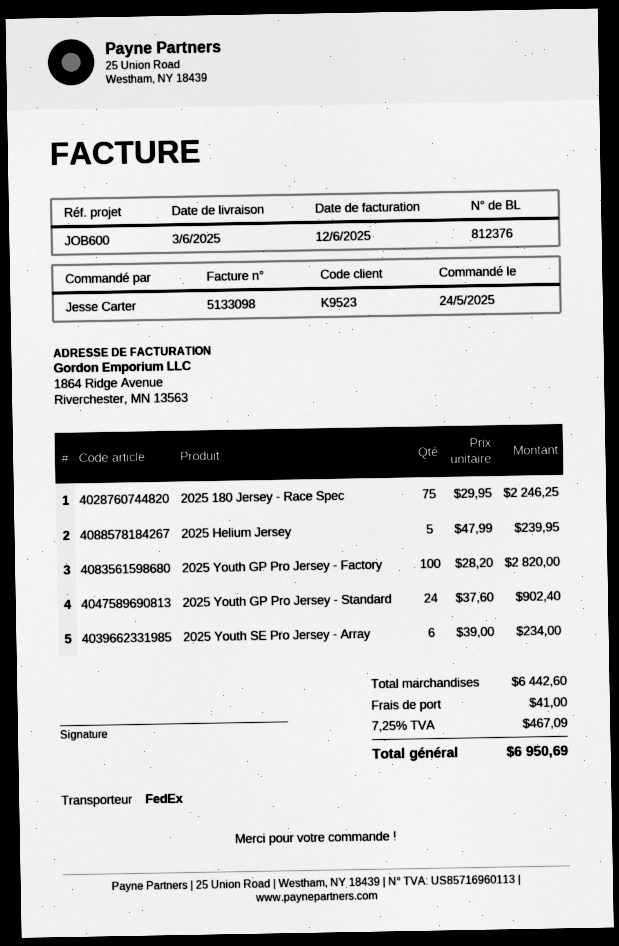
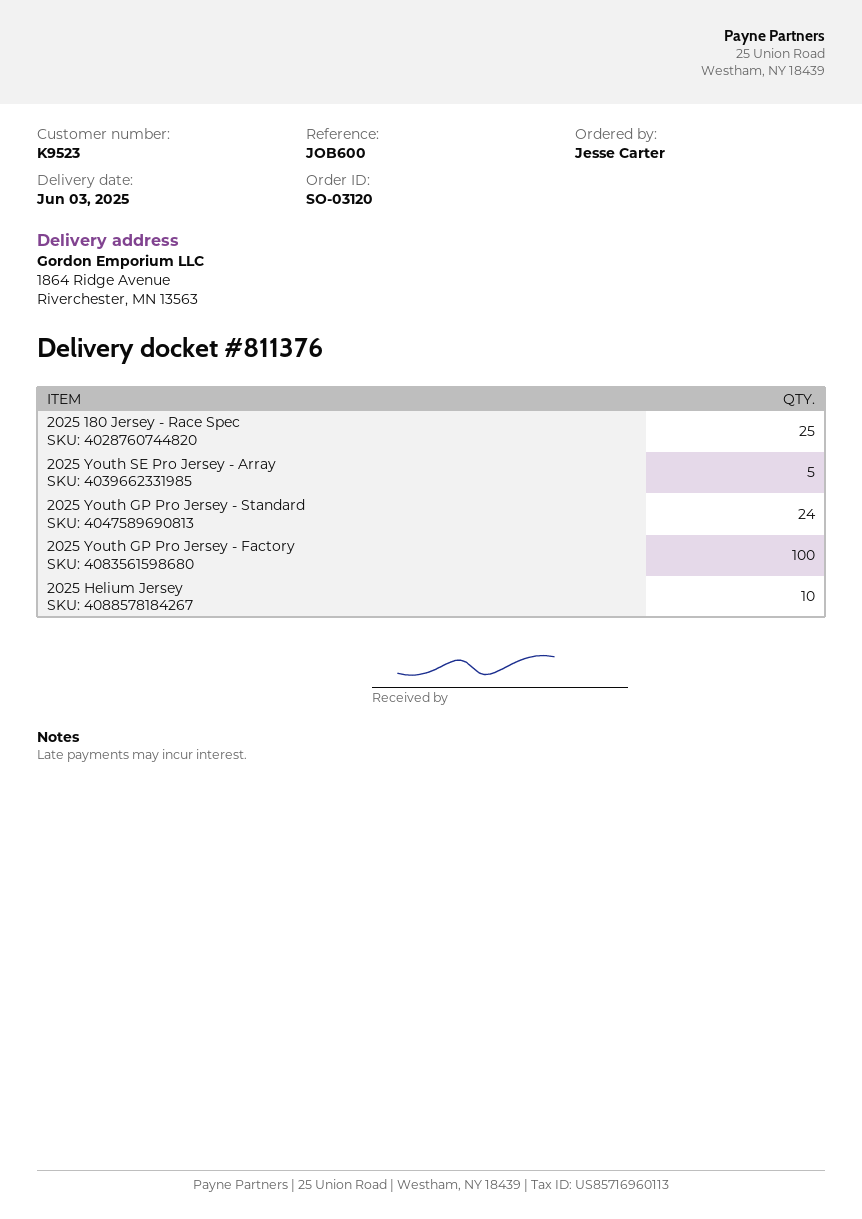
delivery note number: 812376 -> 811376
2025 180 Jersey - Race Spec: 75 -> 25
2025 Helium Jersey: 5 -> 10
2025 Youth SE Pro Jersey - Array: 6 -> 5

